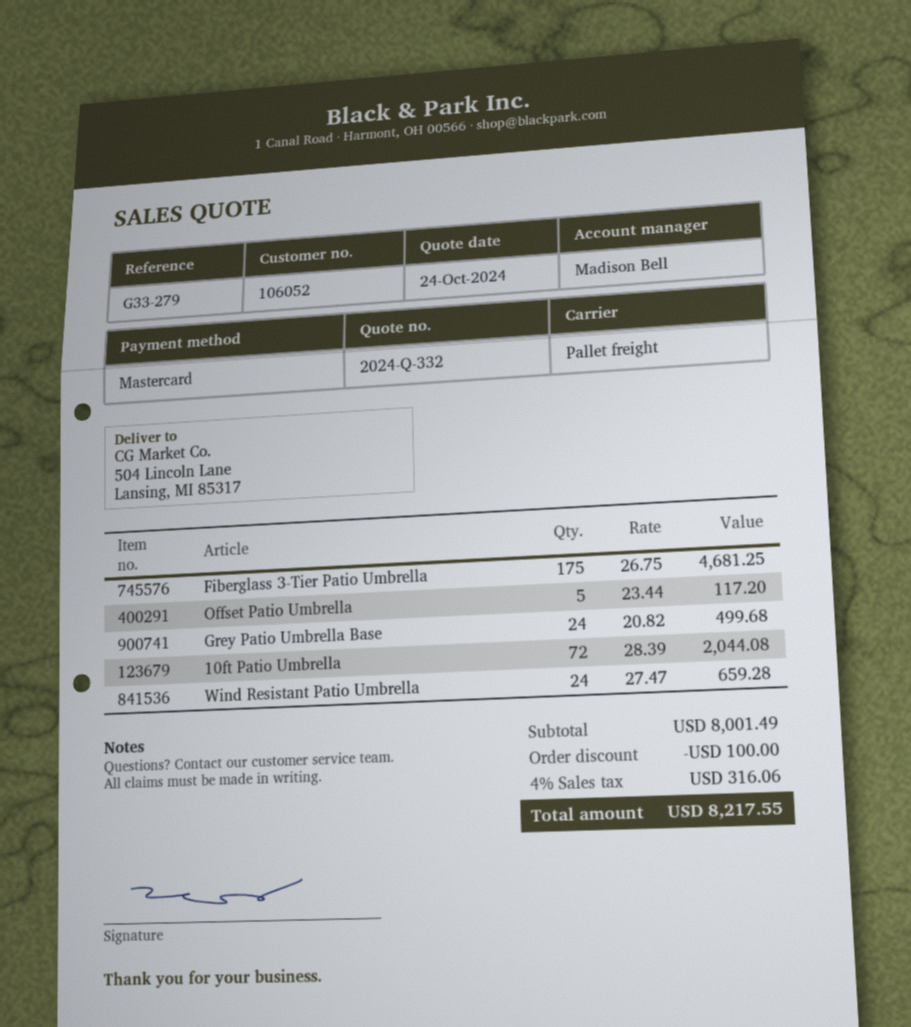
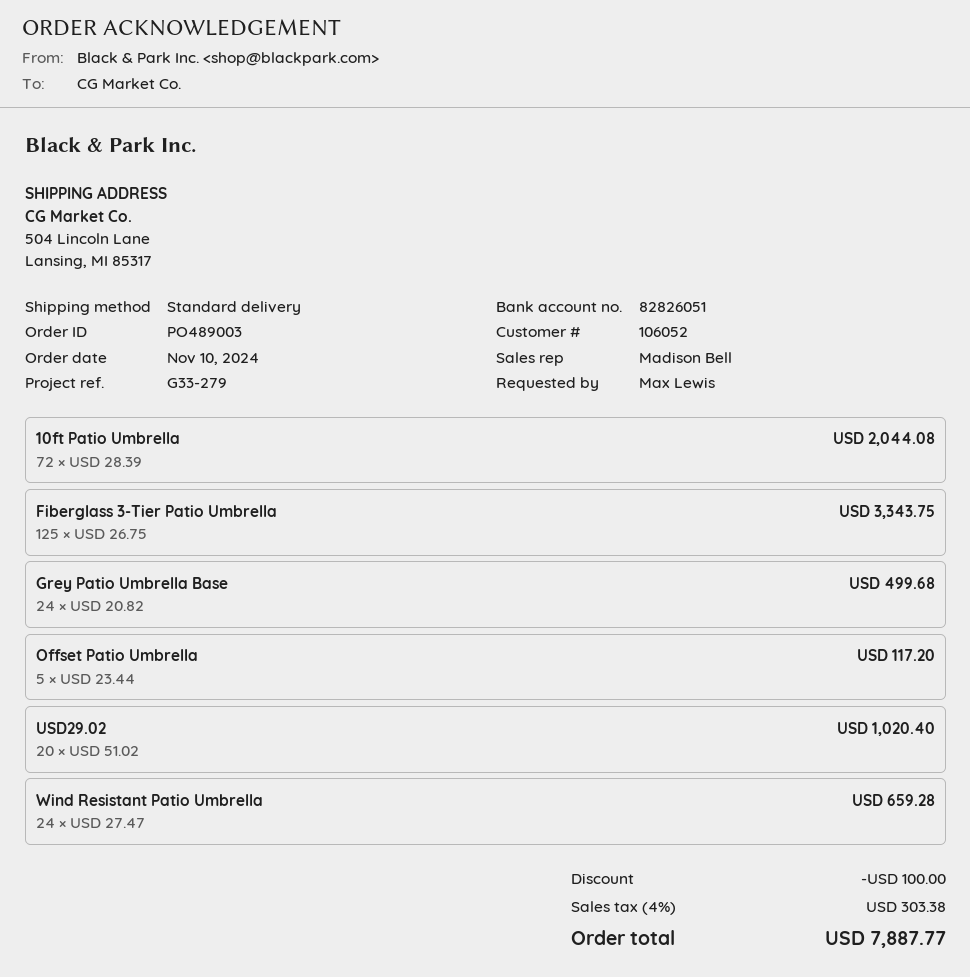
shipping method: pallet freight -> standard
Fiberglass 3-Tier Patio Umbrella: 175 x 26.75 = 4681.25 -> 125 x 26.75 = 3343.75
USD29.02: none -> 20 x 51.02 = 1020.40
tax: 4% = 316.06 -> 4% = 303.38
total: 8217.55 -> 7887.77

